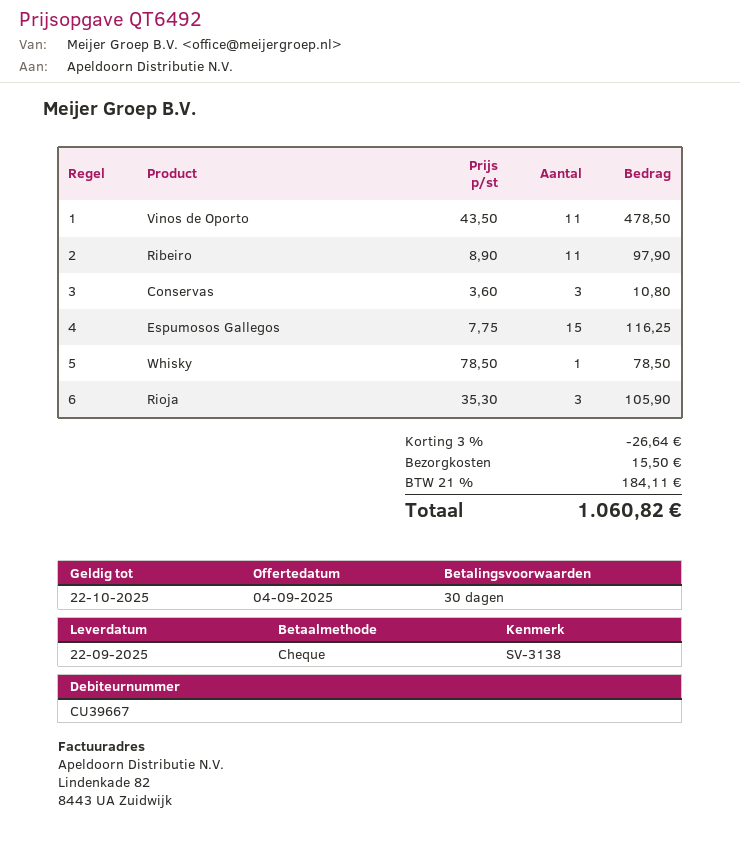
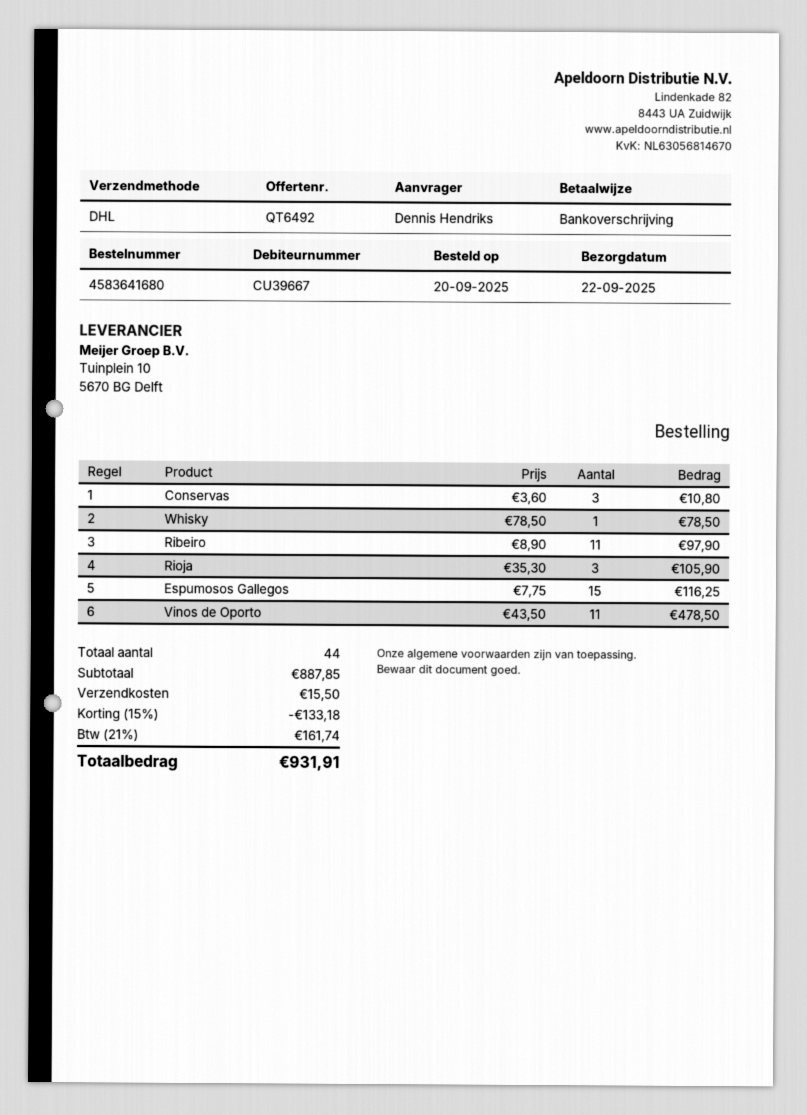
payment method: cheque -> bank transfer
discount: 3% = 26.64 -> 15% = 133.18
tax: 21% = 184.11 -> 21% = 161.74
total: 1060.82 -> 931.91

